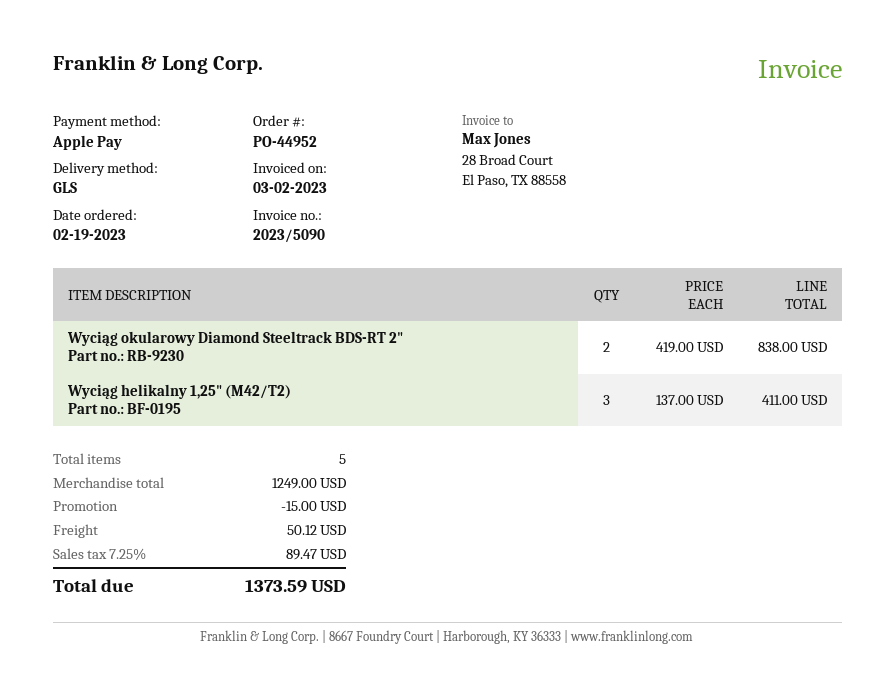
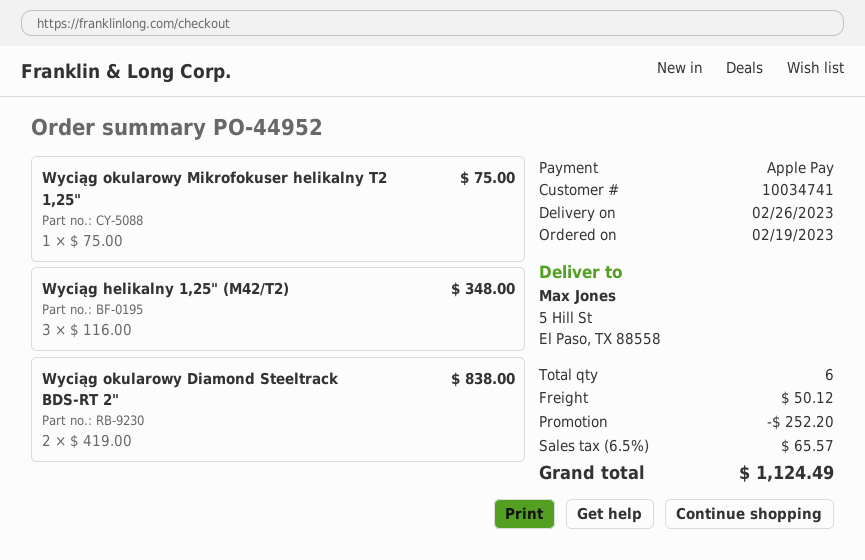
Wyciąg helikalny 1,25" (M42/T2): 3 x 137.00 = 411.00 -> 3 x 116.00 = 348.00
Wyciąg okularowy Mikrofokuser helikalny T2 1,25": none -> 1 x 75.00 = 75.00
total quantity: 5 -> 6
discount: 15.00 -> 252.20
tax: 7.25% = 89.47 -> 6.5% = 65.57
total: 1373.59 -> 1124.49

